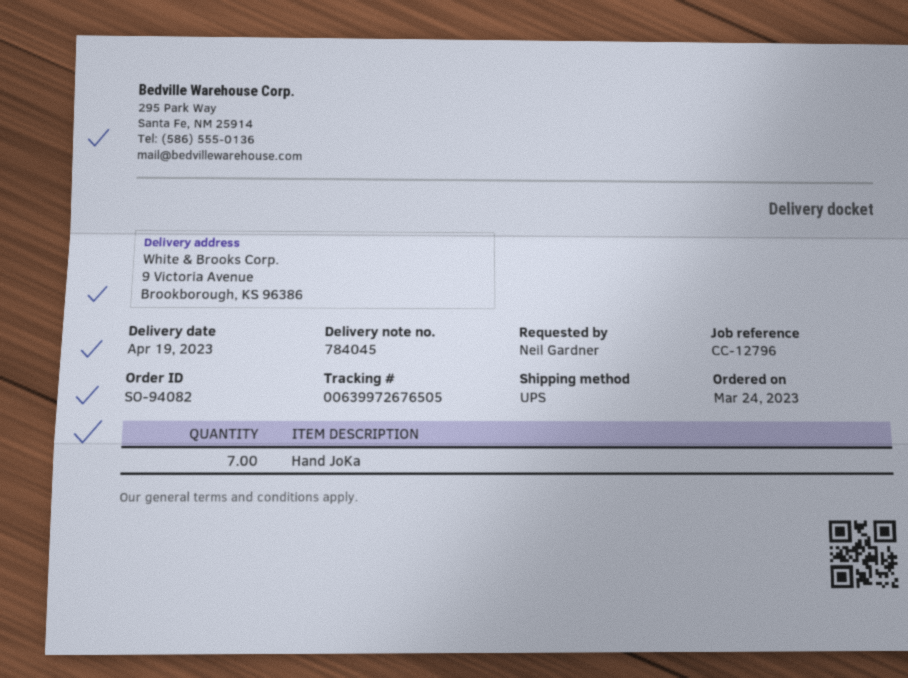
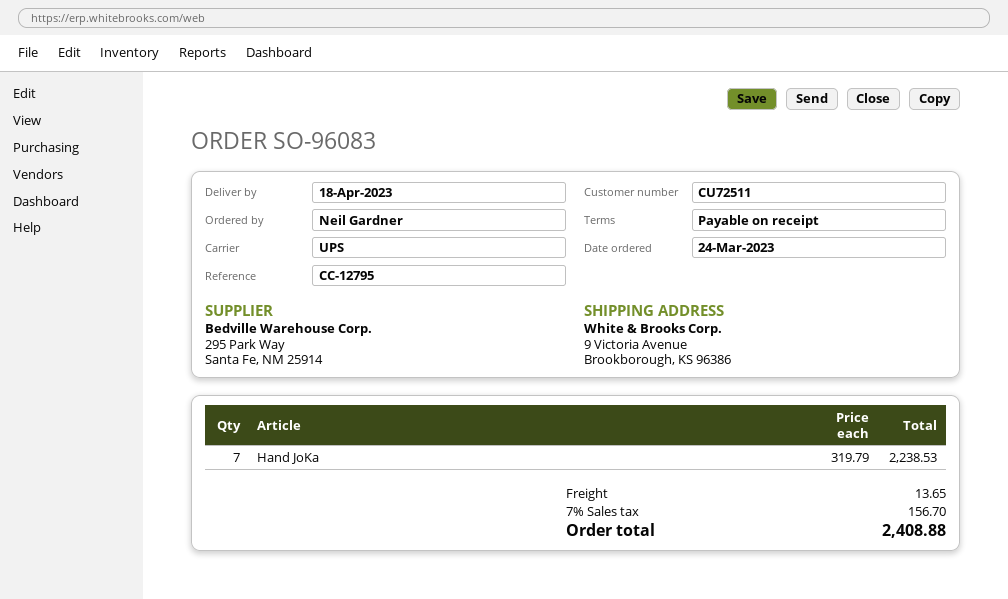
order number: SO-94082 -> SO-96083
delivery date: 2023-04-19 -> 2023-04-18
reference: CC-12796 -> CC-12795

